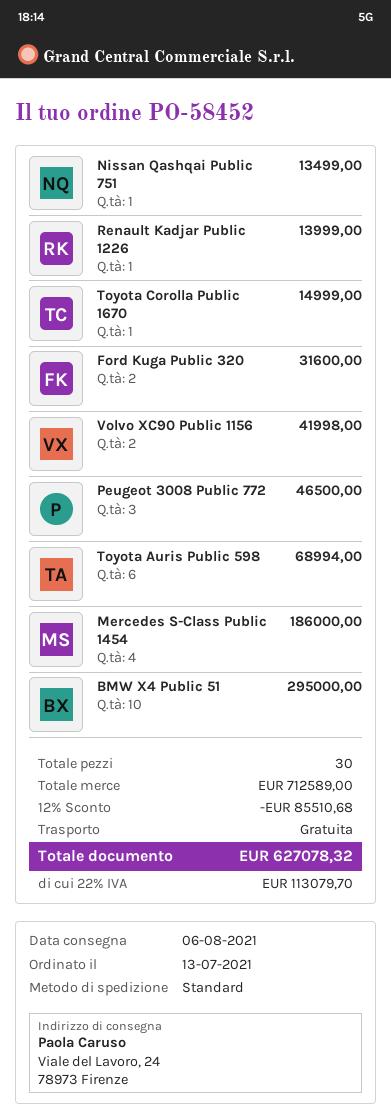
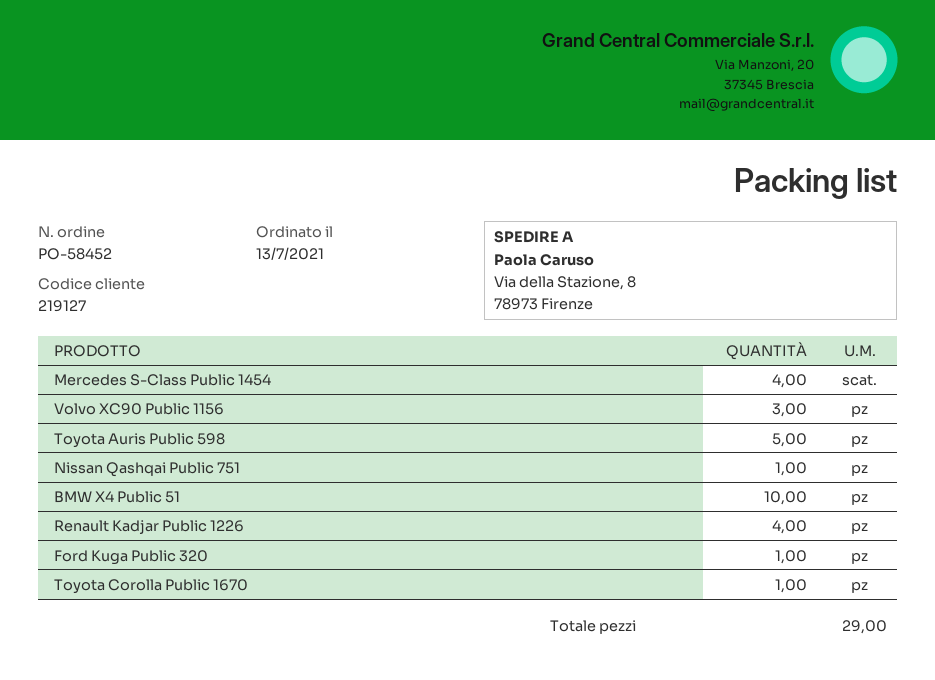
ship to: Viale del Lavoro, 24, 78973 Firenze -> Via della Stazione, 8, 78973 Firenze
Renault Kadjar Public 1226: 1 -> 4
Ford Kuga Public 320: 2 -> 1
Volvo XC90 Public 1156: 2 -> 3
Peugeot 3008 Public 772: 3 -> none
Toyota Auris Public 598: 6 -> 5
total quantity: 30 -> 29

